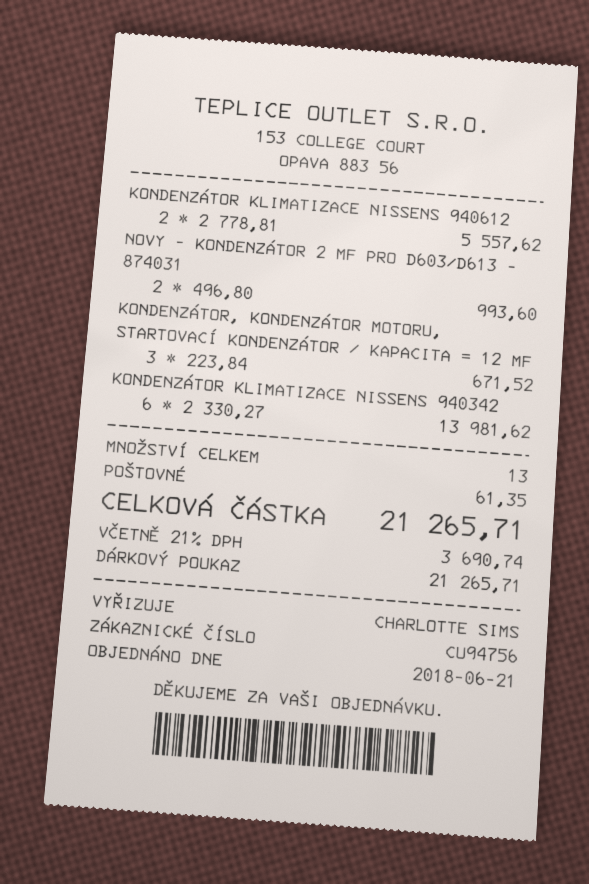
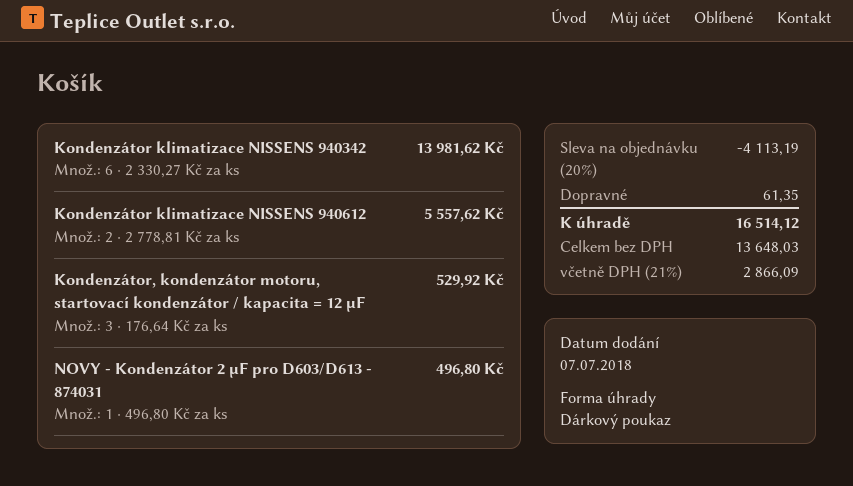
NOVY - KONDENZÁTOR 2 ΜF PRO D603/D613 - 874031: 2 x 496.80 = 993.60 -> 1 x 496.80 = 496.80
KONDENZÁTOR, KONDENZÁTOR MOTORU, STARTOVACÍ KONDENZÁTOR / KAPACITA = 12 ΜF: 3 x 223.84 = 671.52 -> 3 x 176.64 = 529.92
discount: none -> 20% = 4113.19
tax: 21% = 3690.74 -> 21% = 2866.09
total: 21265.71 -> 16514.12

